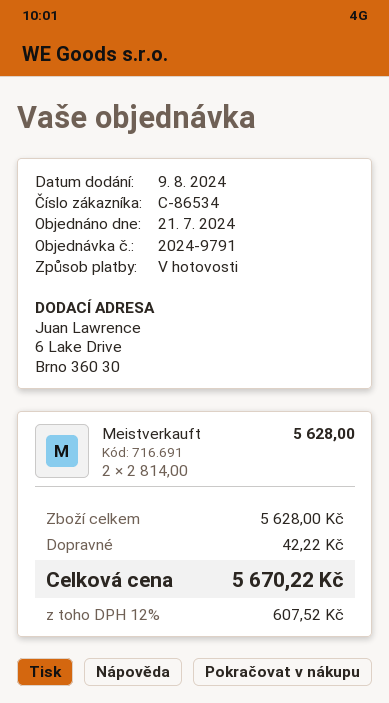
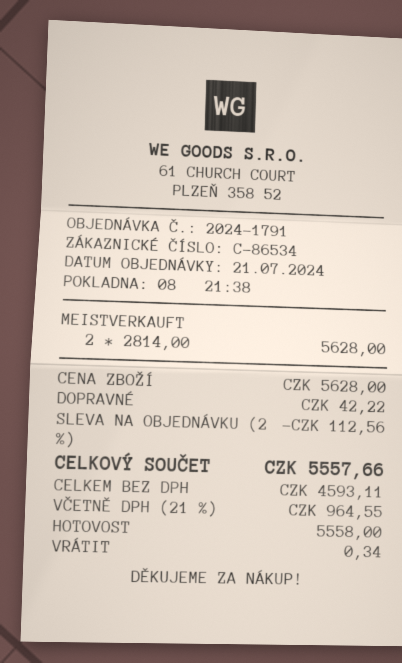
order number: 2024-9791 -> 2024-1791
discount: none -> 2% = 112.56
tax: 12% = 607.52 -> 21% = 964.55
total: 5670.22 -> 5557.66

